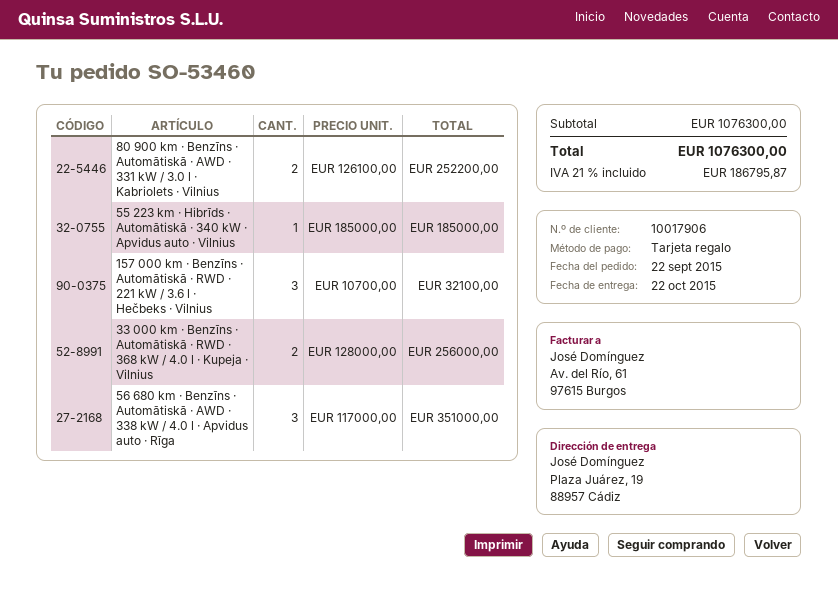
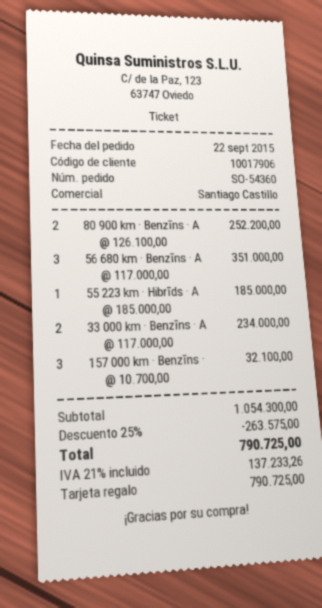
order number: SO-53460 -> SO-54360
33 000 km · Benzīns · Automātiskā · RWD · 368 kW / 4.0 l · Kupeja · Vilnius: 2 x 128000.00 = 256000.00 -> 2 x 117000.00 = 234000.00
subtotal: 1076300.00 -> 1054300.00
discount: none -> 25% = 263575.00
tax: 21% = 186795.87 -> 21% = 137233.26
total: 1076300.00 -> 790725.00

